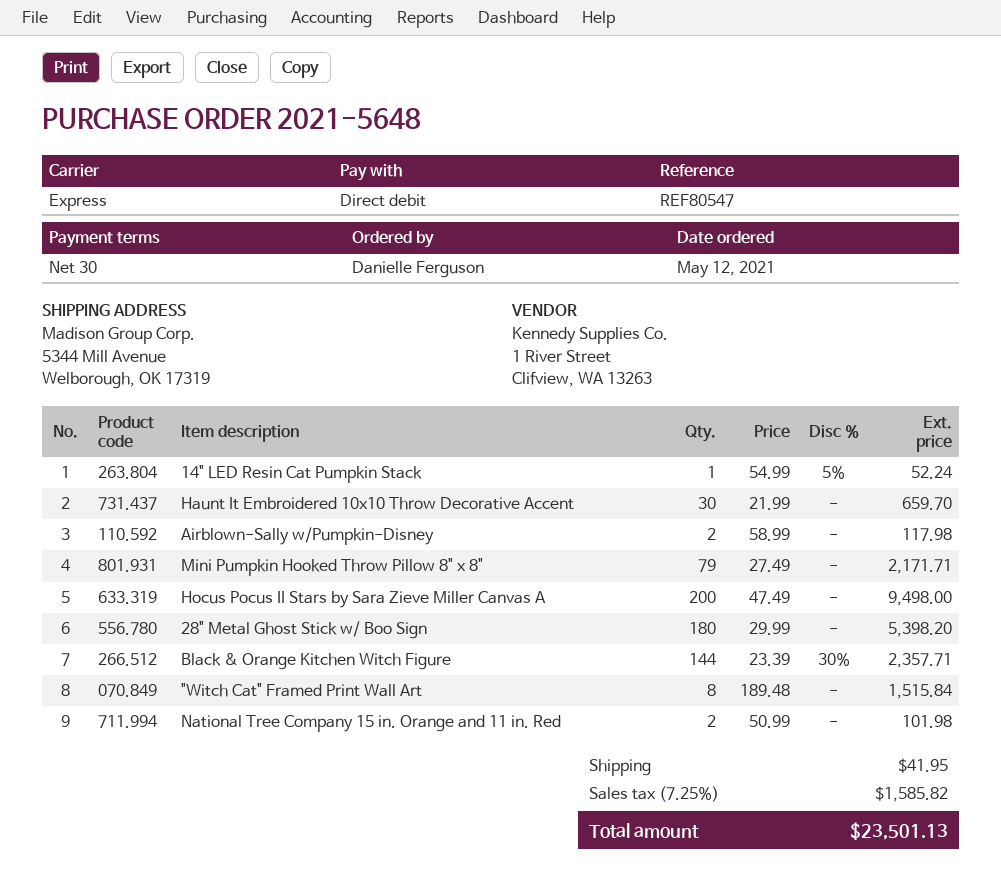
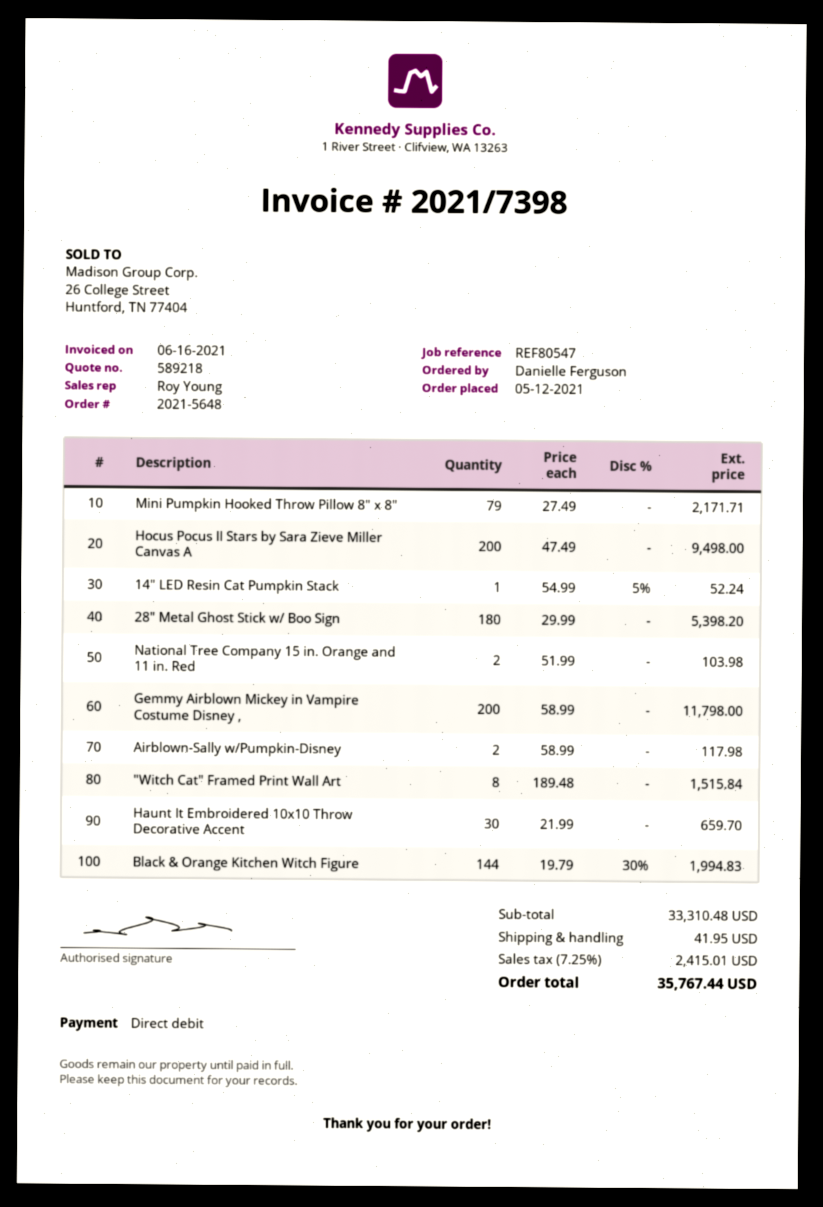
Black & Orange Kitchen Witch Figure: 144 x 23.39 - 30% = 2357.71 -> 144 x 19.79 - 30% = 1994.83
National Tree Company 15 in. Orange and 11 in. Red: 2 x 50.99 = 101.98 -> 2 x 51.99 = 103.98
Gemmy Airblown Mickey in Vampire Costume Disney ,: none -> 200 x 58.99 = 11798.00
tax: 7.25% = 1585.82 -> 7.25% = 2415.01
total: 23501.13 -> 35767.44

